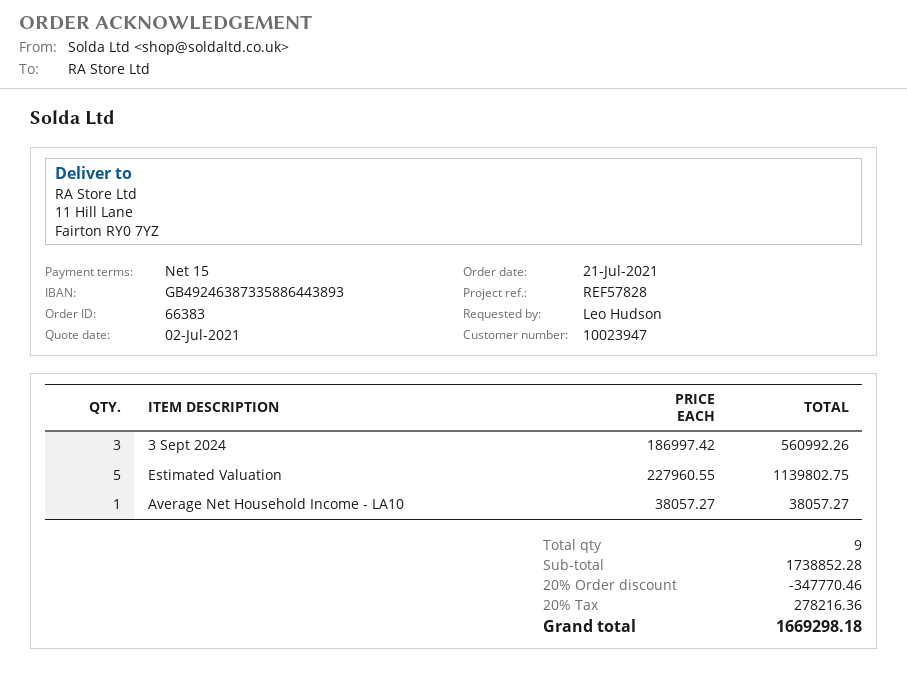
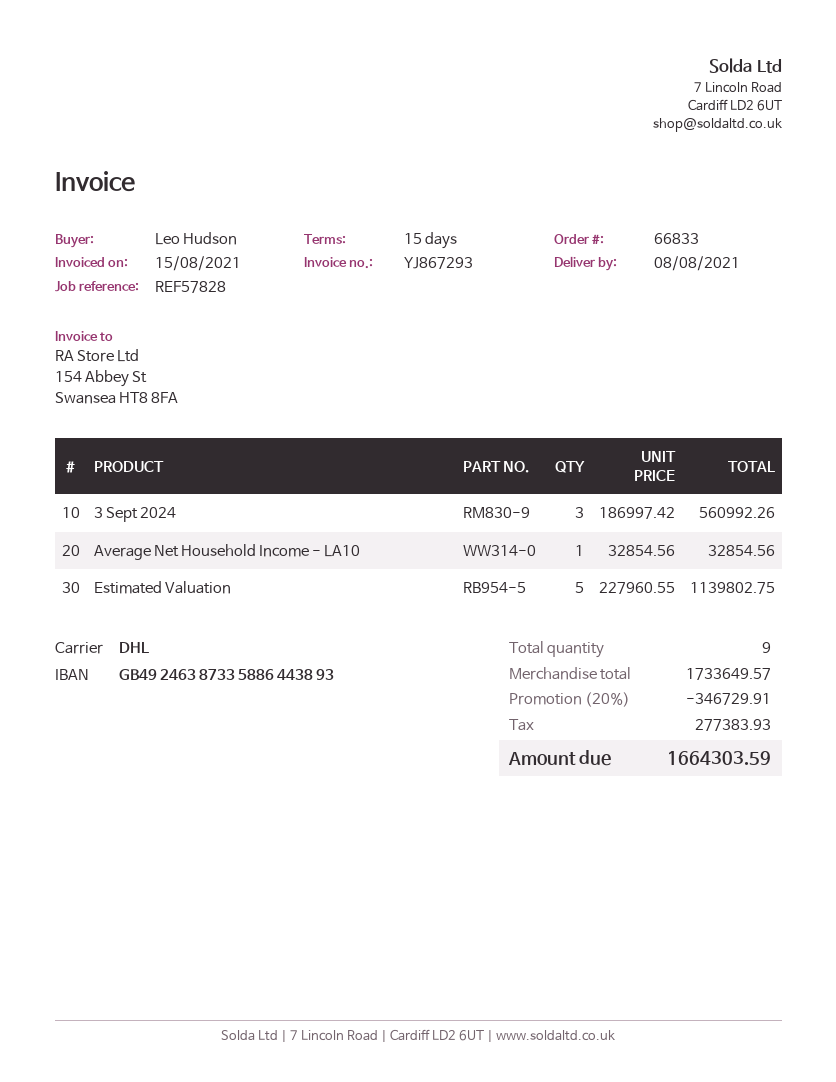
order number: 66383 -> 66833
Average Net Household Income - LA10: 1 x 38057.27 = 38057.27 -> 1 x 32854.56 = 32854.56
subtotal: 1738852.28 -> 1733649.57
discount: 20% = 347770.46 -> 20% = 346729.91
tax: 278216.36 -> 277383.93
total: 1669298.18 -> 1664303.59

